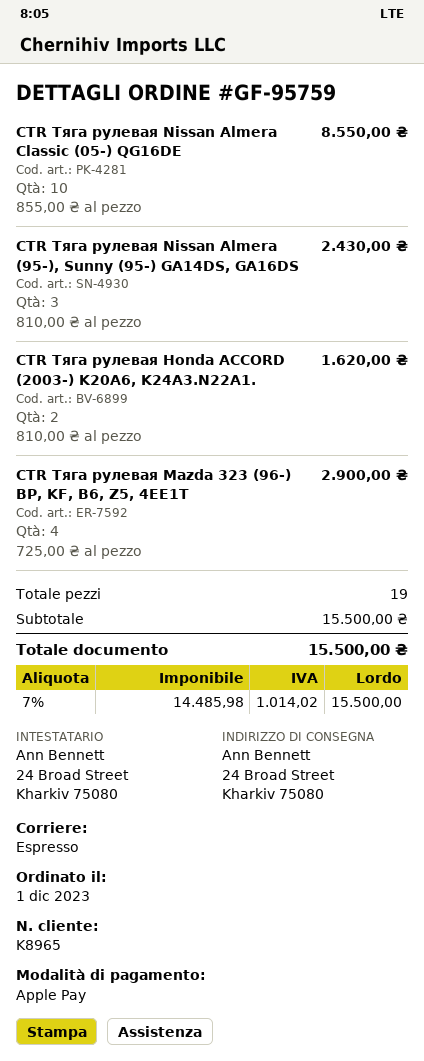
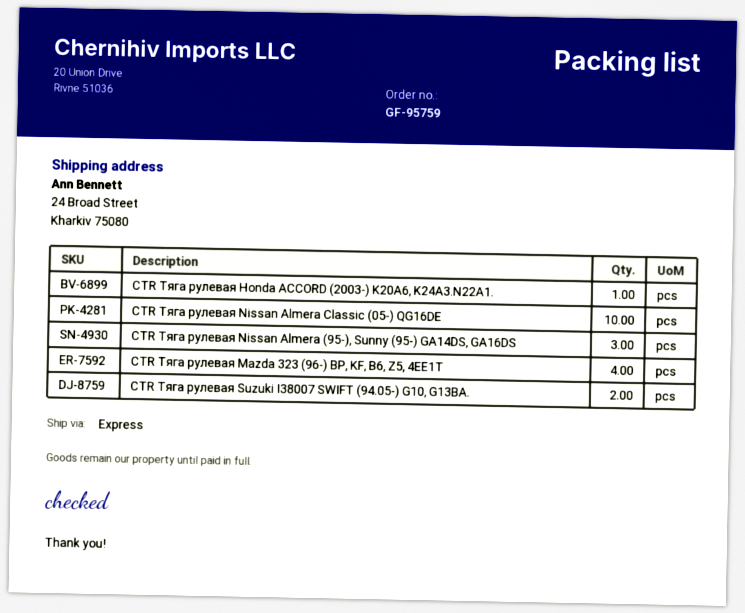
CTR Тяга рулевая Honda ACCORD (2003-) K20A6, K24A3.N22A1.: 2 -> 1
CTR Тяга рулевая Suzuki I38007 SWIFT (94.05-) G10, G13BA.: none -> 2

